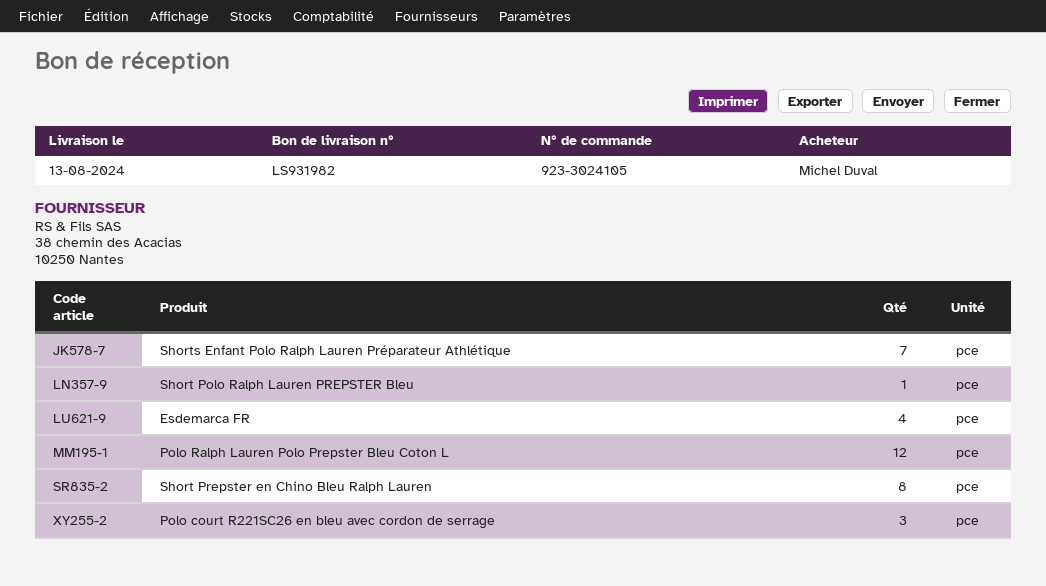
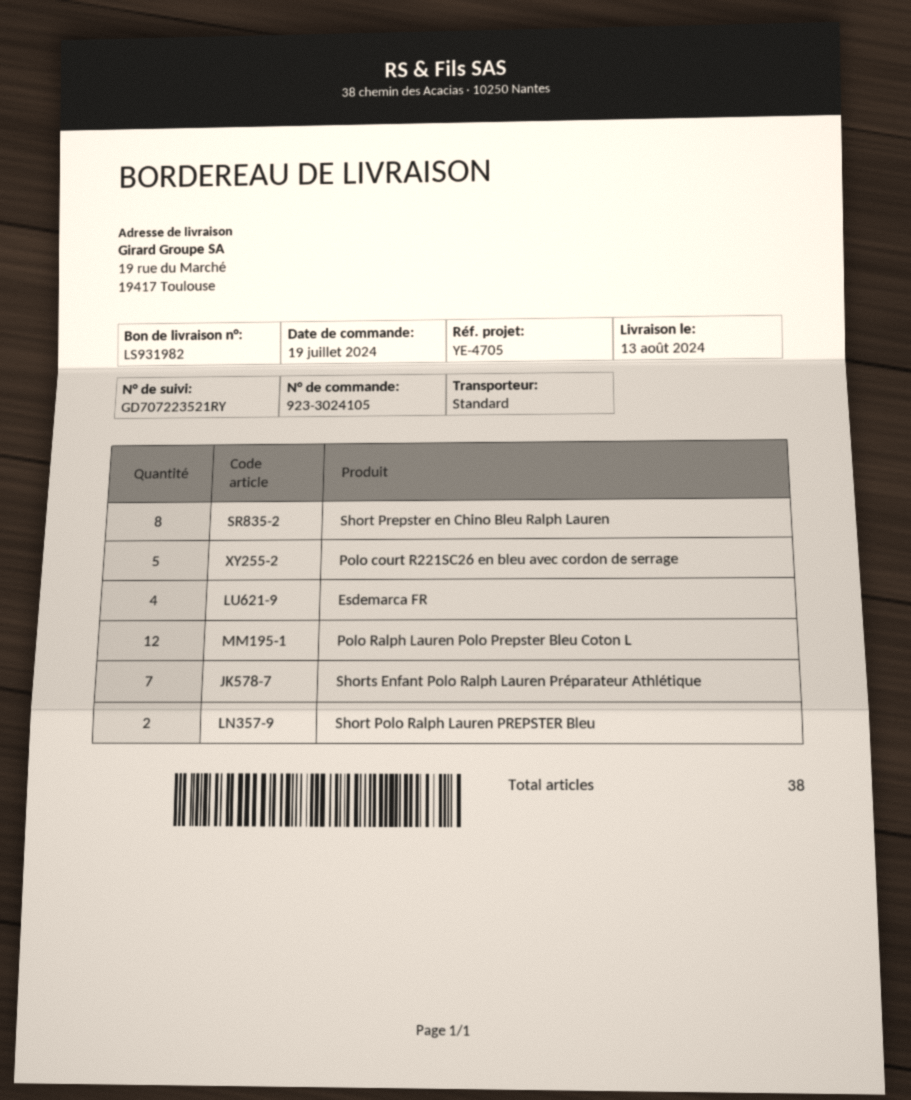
Short Polo Ralph Lauren PREPSTER Bleu: 1 -> 2
Polo court R221SC26 en bleu avec cordon de serrage: 3 -> 5

